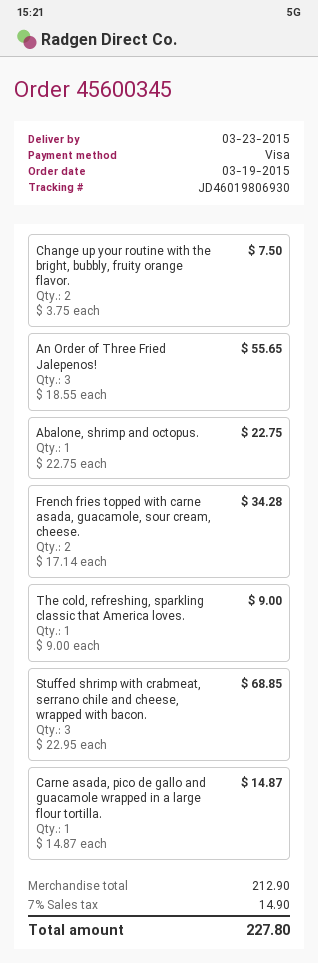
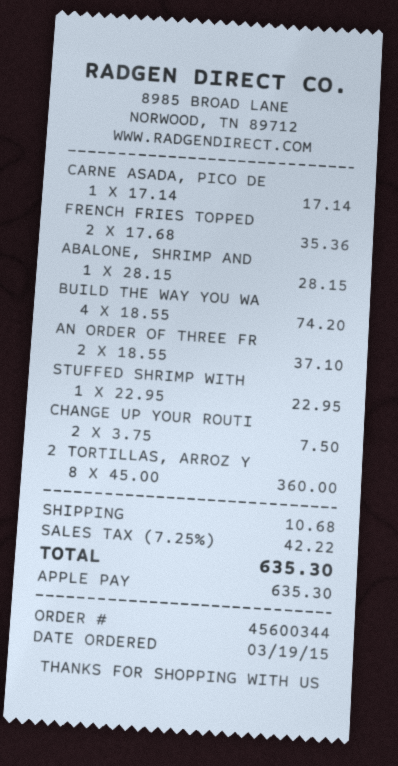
order number: 45600345 -> 45600344
payment method: Visa -> Apple Pay
An Order of Three Fried Jalepenos!: 3 x 18.55 = 55.65 -> 2 x 18.55 = 37.10
Abalone, shrimp and octopus.: 1 x 22.75 = 22.75 -> 1 x 28.15 = 28.15
French fries topped with carne asada, guacamole, sour cream, cheese.: 2 x 17.14 = 34.28 -> 2 x 17.68 = 35.36
The cold, refreshing, sparkling classic that America loves.: 1 x 9.00 = 9.00 -> none
Stuffed shrimp with crabmeat, serrano chile and cheese, wrapped with bacon.: 3 x 22.95 = 68.85 -> 1 x 22.95 = 22.95
Carne asada, pico de gallo and guacamole wrapped in a large flour tortilla.: 1 x 14.87 = 14.87 -> 1 x 17.14 = 17.14
BUILD THE WAY YOU WA: none -> 4 x 18.55 = 74.20
2 TORTILLAS, ARROZ Y: none -> 8 x 45.00 = 360.00
shipping: none -> 10.68
tax: 7% = 14.90 -> 7.25% = 42.22
total: 227.80 -> 635.30

